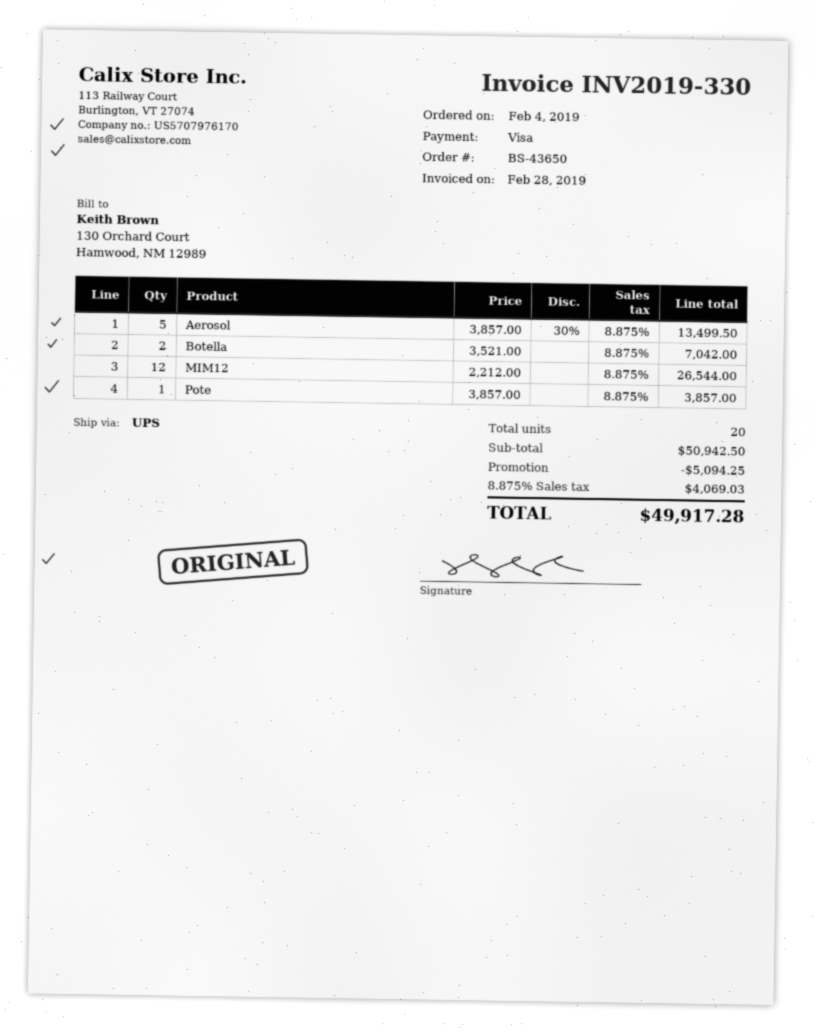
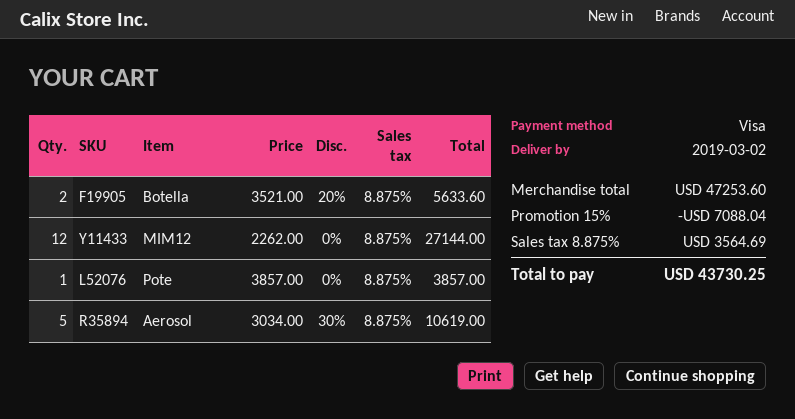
Aerosol: 5 x 3857.00 - 30% = 13499.50 -> 5 x 3034.00 - 30% = 10619.00
Botella: 2 x 3521.00 = 7042.00 -> 2 x 3521.00 - 20% = 5633.60
MIM12: 12 x 2212.00 = 26544.00 -> 12 x 2262.00 = 27144.00
subtotal: 50942.50 -> 47253.60
discount: 5094.25 -> 7088.04
tax: 8.875% = 4069.03 -> 8.875% = 3564.69
total: 49917.28 -> 43730.25

